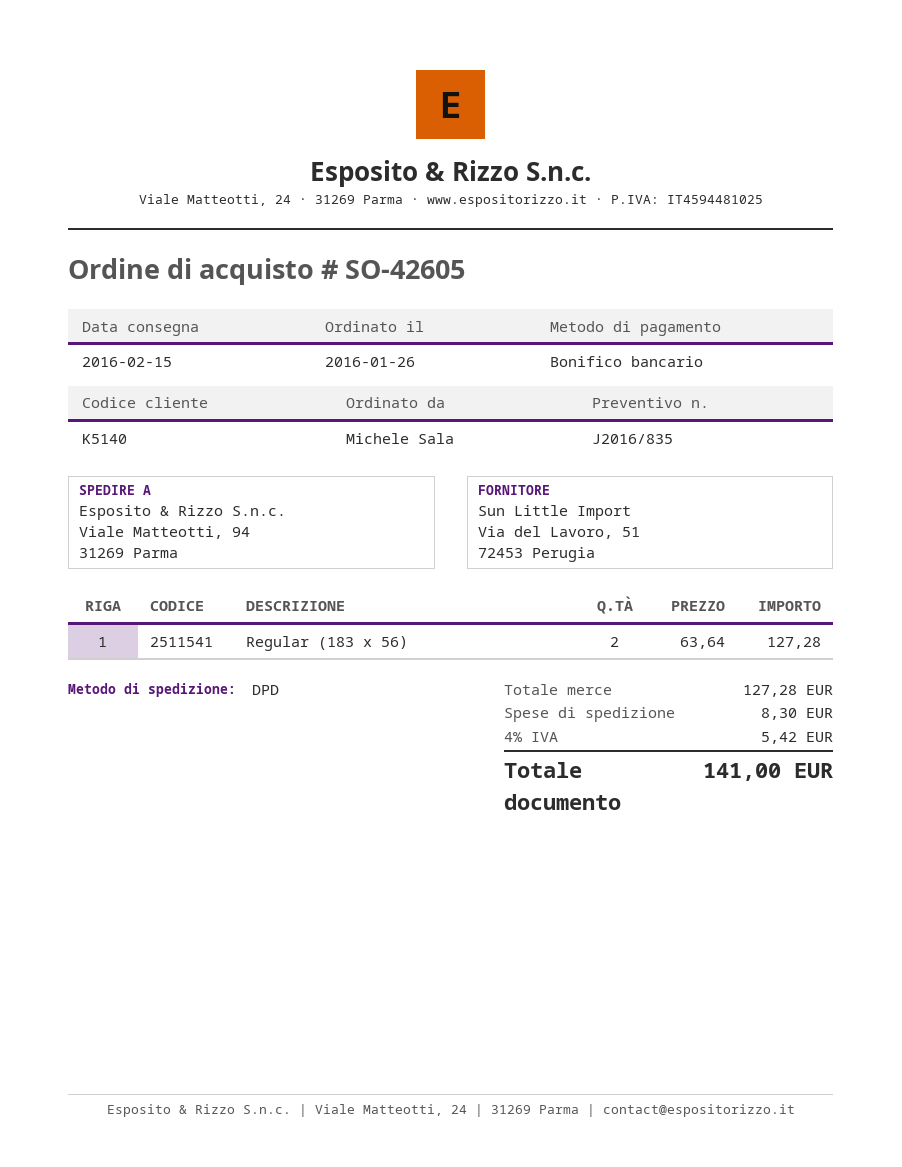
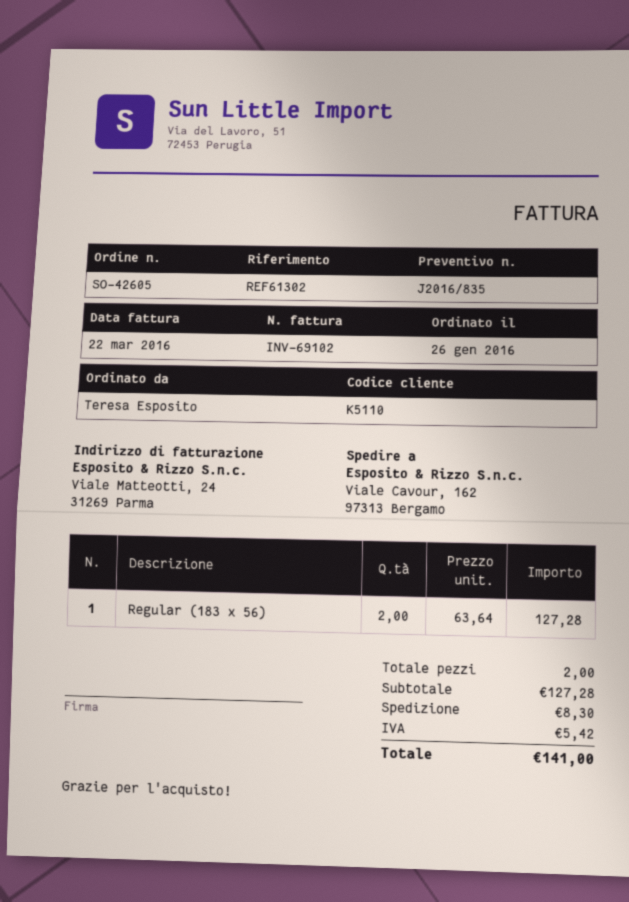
customer number: K5140 -> K5110
ordered by: Michele Sala -> Teresa Esposito
ship to: Viale Matteotti, 94, 31269 Parma -> Viale Cavour, 162, 97313 Bergamo

